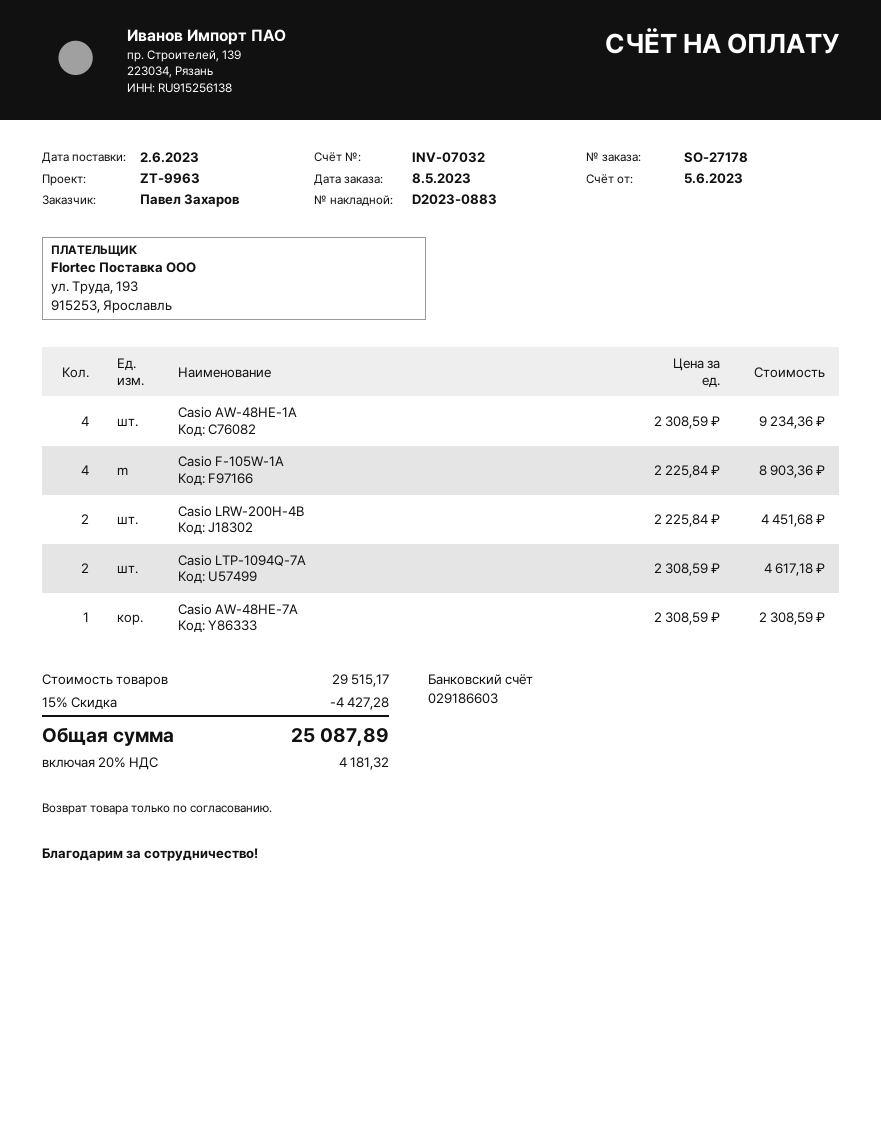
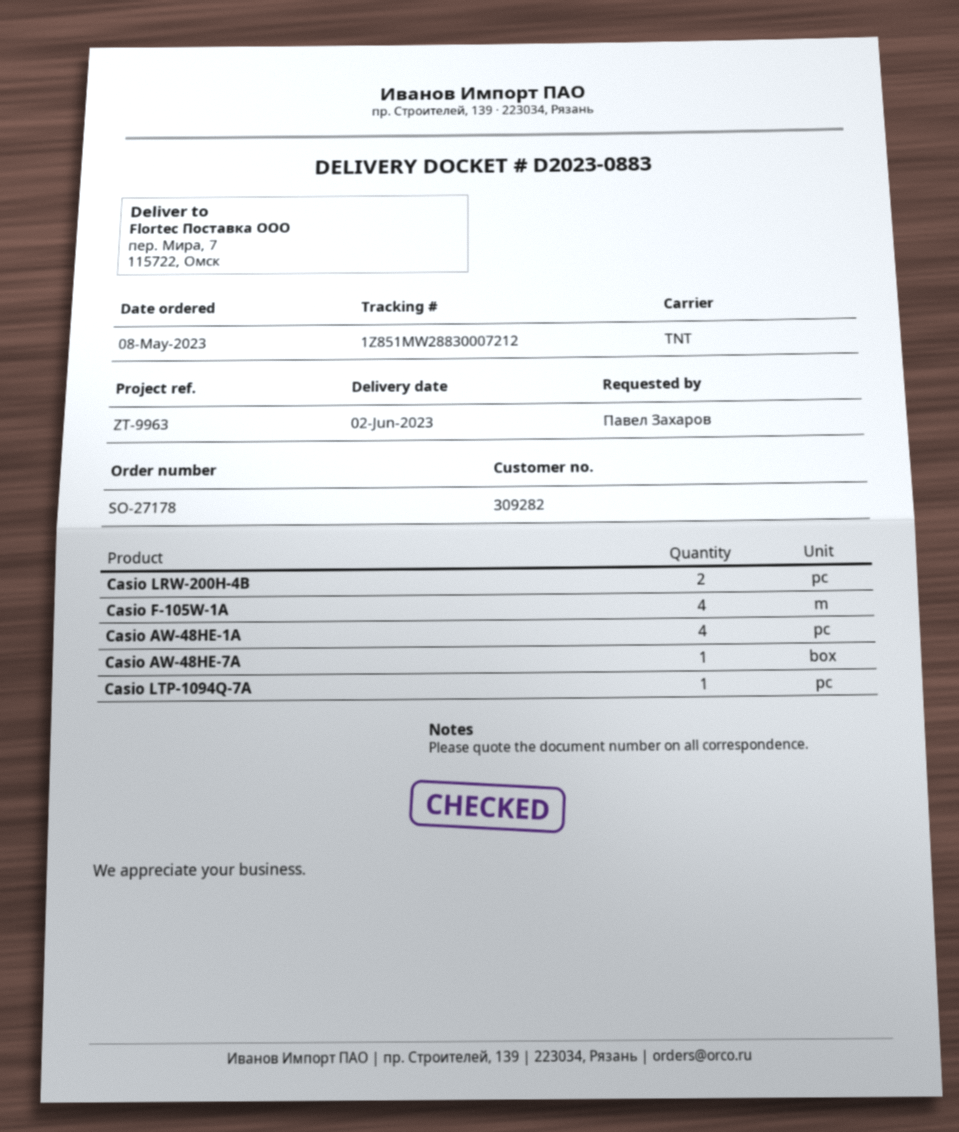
Casio LTP-1094Q-7A: 2 -> 1

